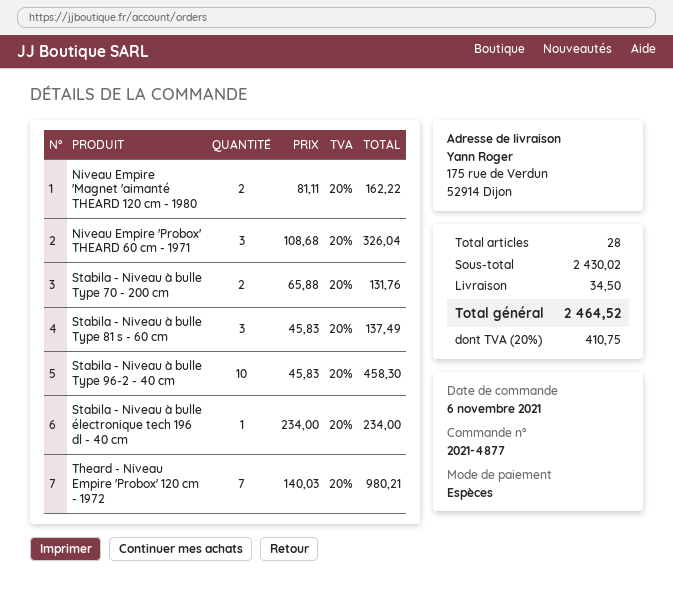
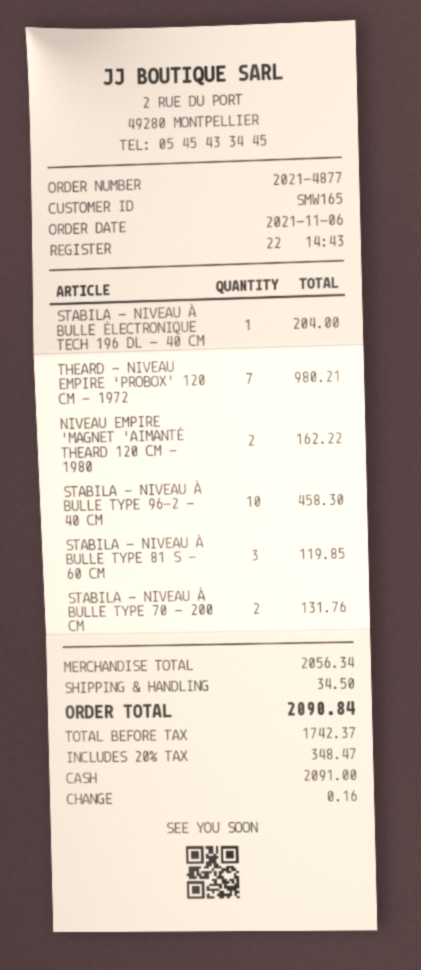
Niveau Empire 'Probox' THEARD 60 cm - 1971: 3 for 326.04 -> none
Stabila - Niveau à bulle Type 81 s - 60 cm: 3 for 137.49 -> 3 for 119.85
Stabila - Niveau à bulle électronique tech 196 dl - 40 cm: 1 for 234.00 -> 1 for 204.00
subtotal: 2430.02 -> 2056.34
tax: 20% = 410.75 -> 20% = 348.47
total: 2464.52 -> 2090.84

